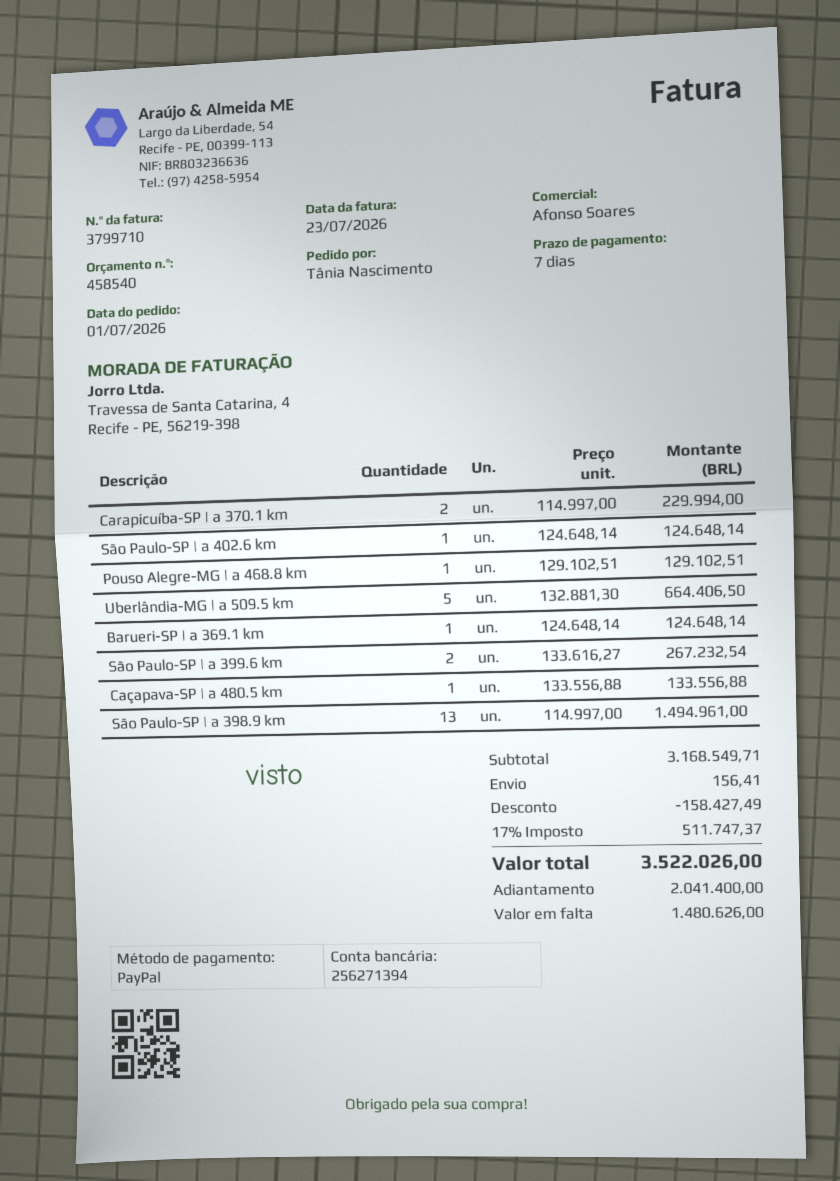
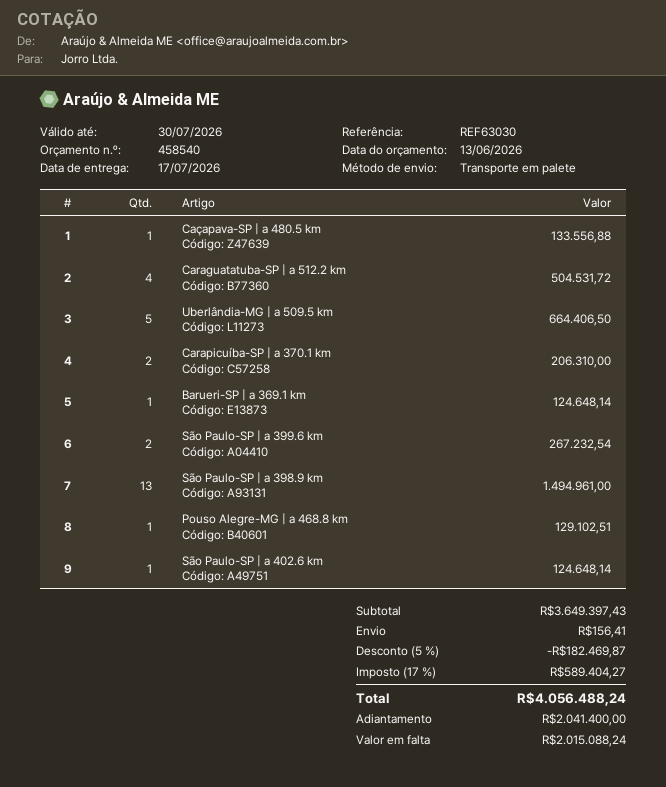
Carapicuíba-SP | a 370.1 km: 2 for 229994.00 -> 2 for 206310.00
Caraguatatuba-SP | a 512.2 km: none -> 4 for 504531.72
subtotal: 3168549.71 -> 3649397.43
discount: 158427.49 -> 182469.87
tax: 17% = 511747.37 -> 17% = 589404.27
total: 3522026.00 -> 4056488.24
balance: 1480626.00 -> 2015088.24

